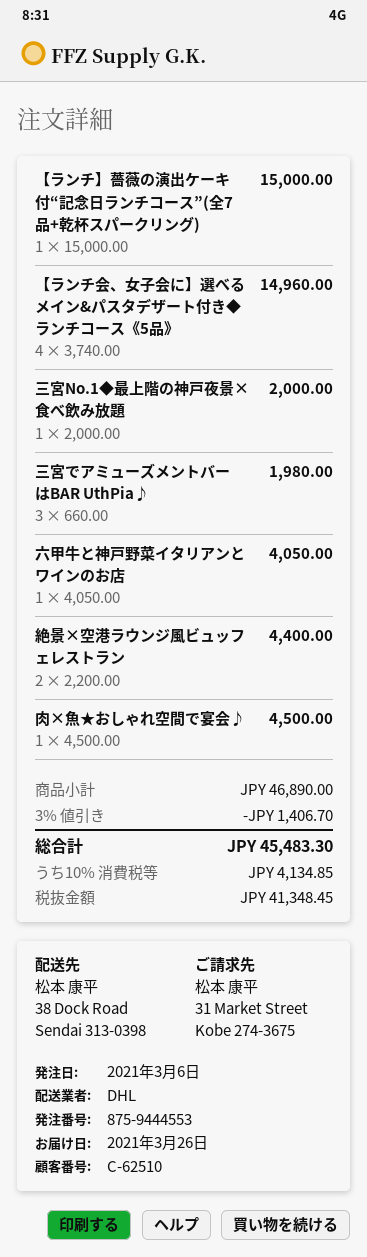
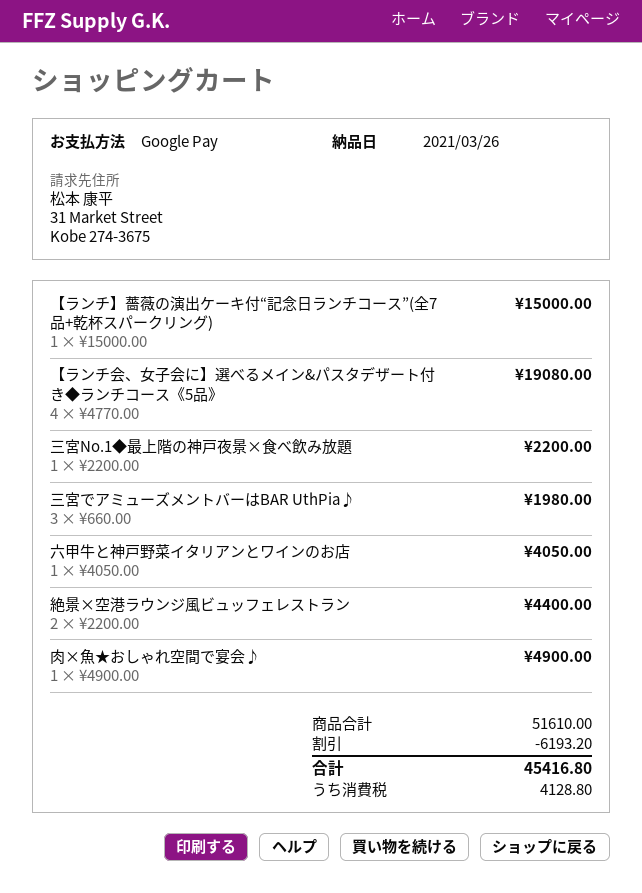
【ランチ会、女子会に】選べるメイン&パスタデザート付き◆ランチコース《5品》: 4 x 3740.00 = 14960.00 -> 4 x 4770.00 = 19080.00
三宮No.1◆最上階の神戸夜景×食べ飲み放題: 1 x 2000.00 = 2000.00 -> 1 x 2200.00 = 2200.00
肉×魚★おしゃれ空間で宴会♪: 1 x 4500.00 = 4500.00 -> 1 x 4900.00 = 4900.00
subtotal: 46890.00 -> 51610.00
discount: 1406.70 -> 6193.20
tax: 4134.85 -> 4128.80
total: 45483.30 -> 45416.80

